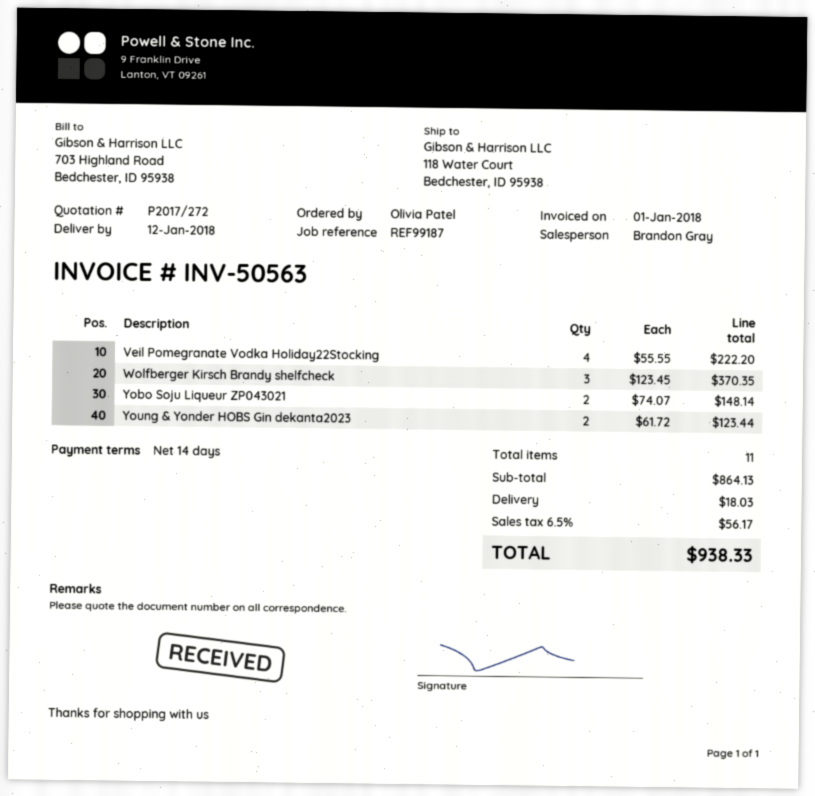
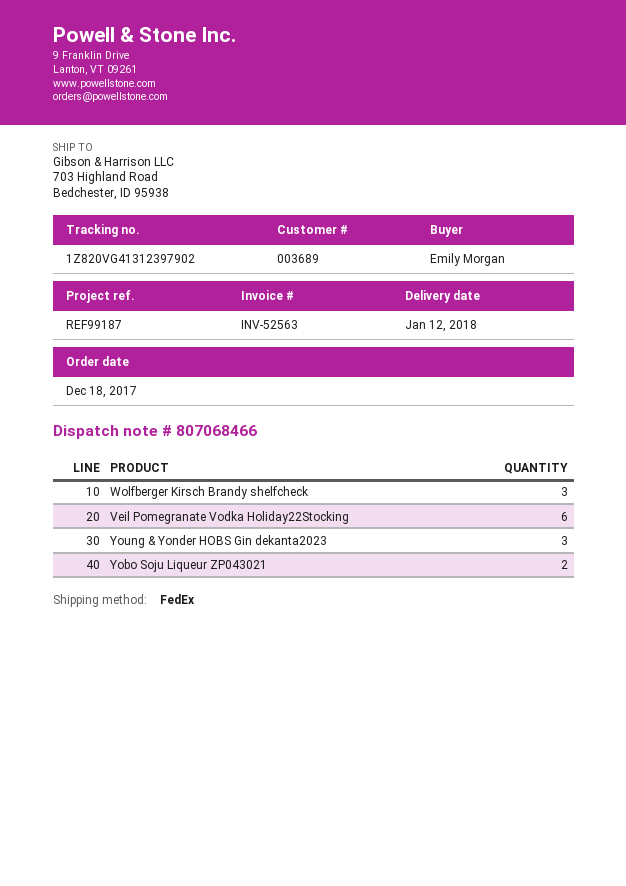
invoice number: INV-50563 -> INV-52563
ordered by: Olivia Patel -> Emily Morgan
ship to: 118 Water Court, Bedchester, ID 95938 -> 703 Highland Road, Bedchester, ID 95938
Veil Pomegranate Vodka Holiday22Stocking: 4 -> 6
Young & Yonder HOBS Gin dekanta2023: 2 -> 3

